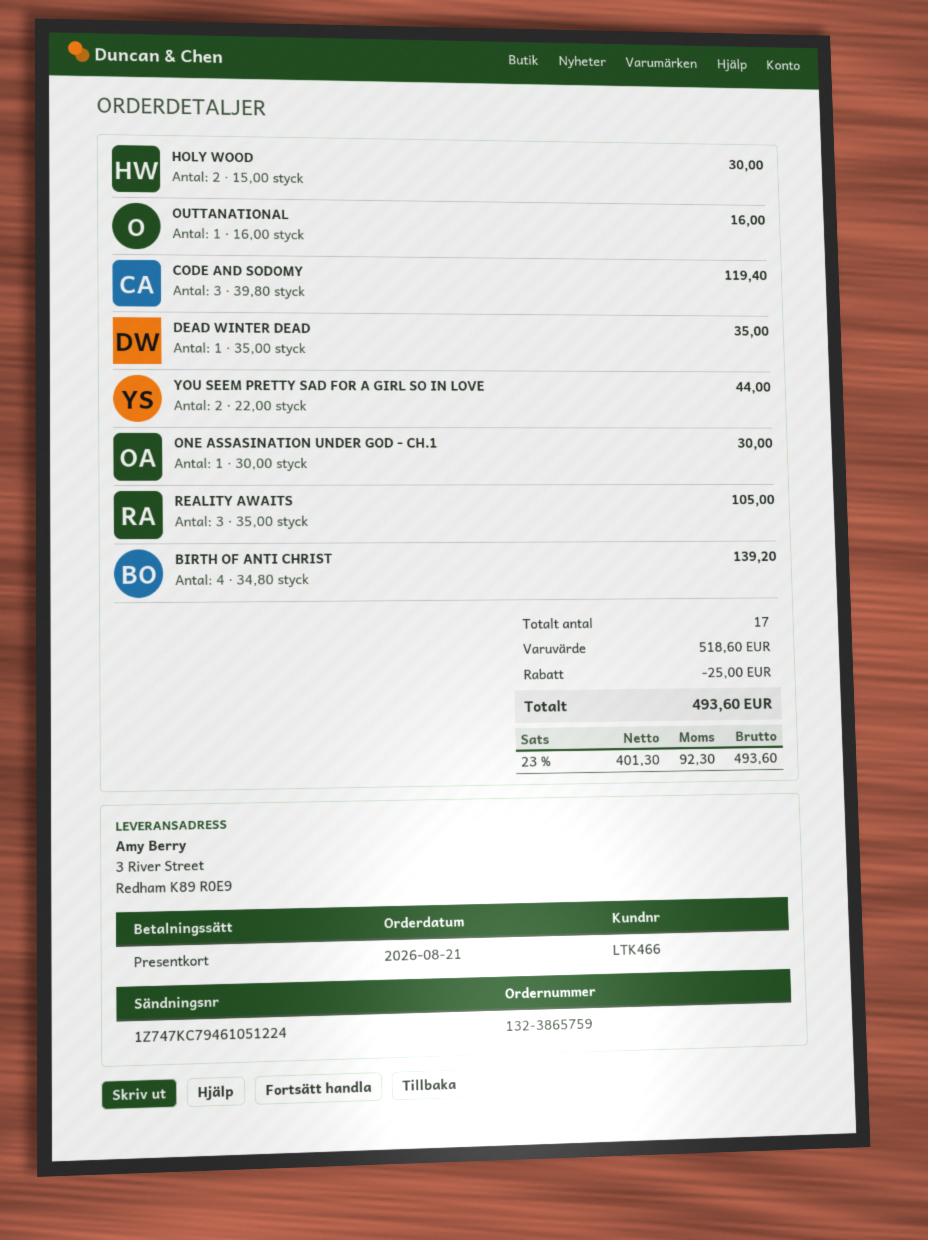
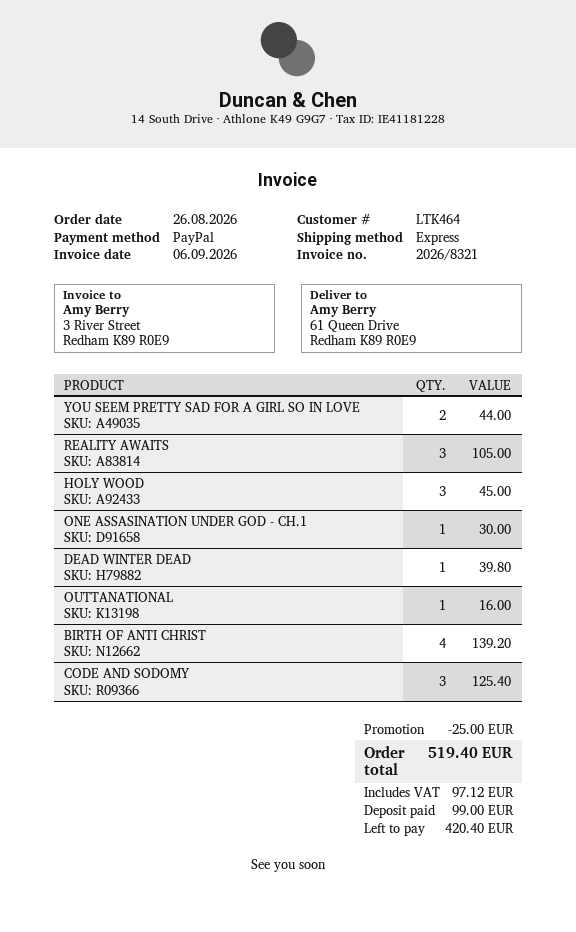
order date: 2026-08-21 -> 2026-08-26
customer number: LTK466 -> LTK464
payment method: gift card -> PayPal
ship to: 3 River Street, Redham K89 R0E9 -> 61 Queen Drive, Redham K89 R0E9
HOLY WOOD: 2 for 30.00 -> 3 for 45.00
CODE AND SODOMY: 3 for 119.40 -> 3 for 125.40
DEAD WINTER DEAD: 1 for 35.00 -> 1 for 39.80
tax: 92.30 -> 97.12
total: 493.60 -> 519.40

